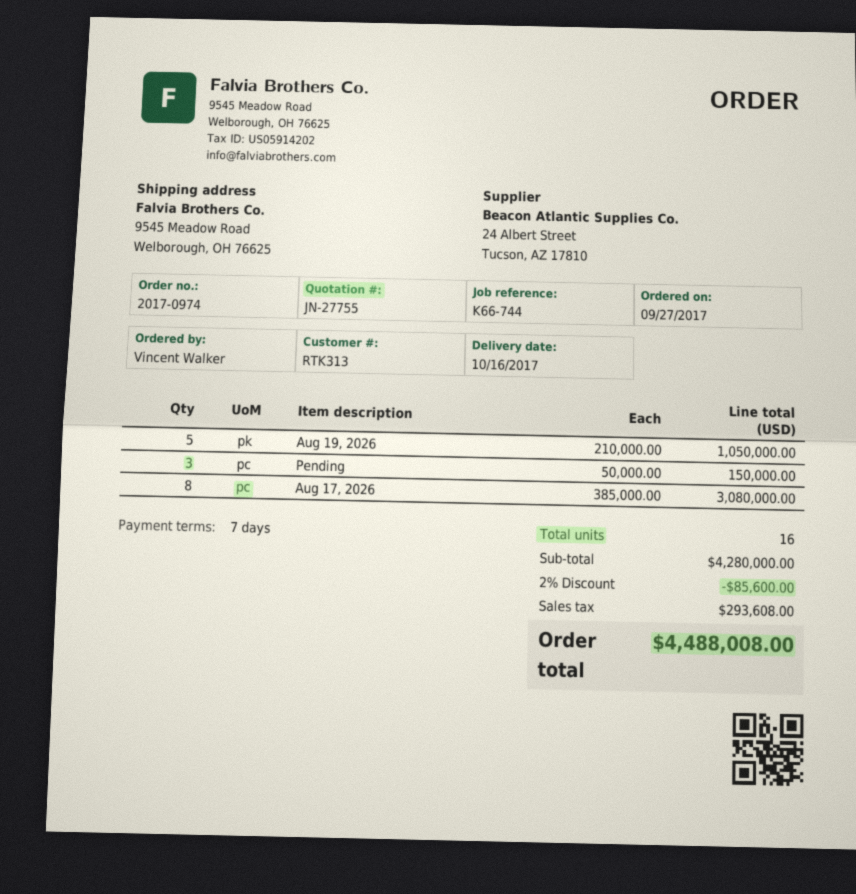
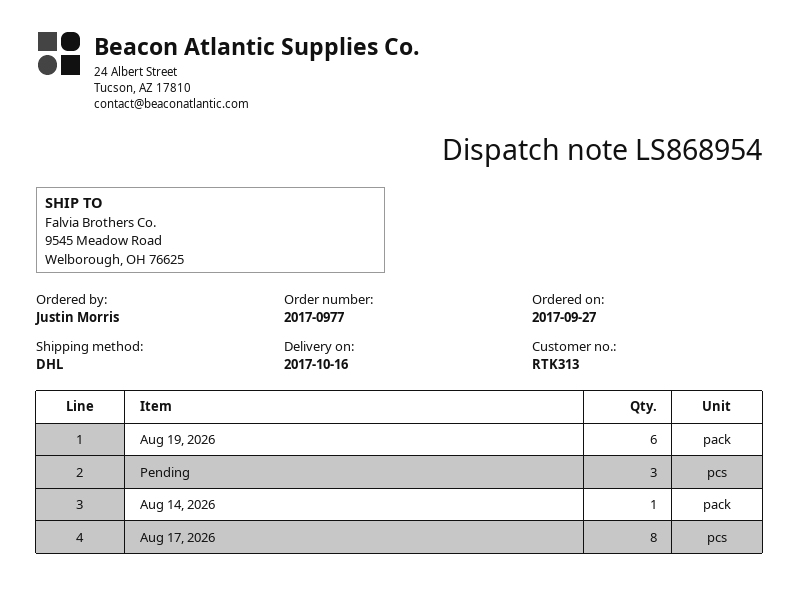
order number: 2017-0974 -> 2017-0977
ordered by: Vincent Walker -> Justin Morris
Aug 19, 2026: 5 -> 6
Aug 14, 2026: none -> 1

